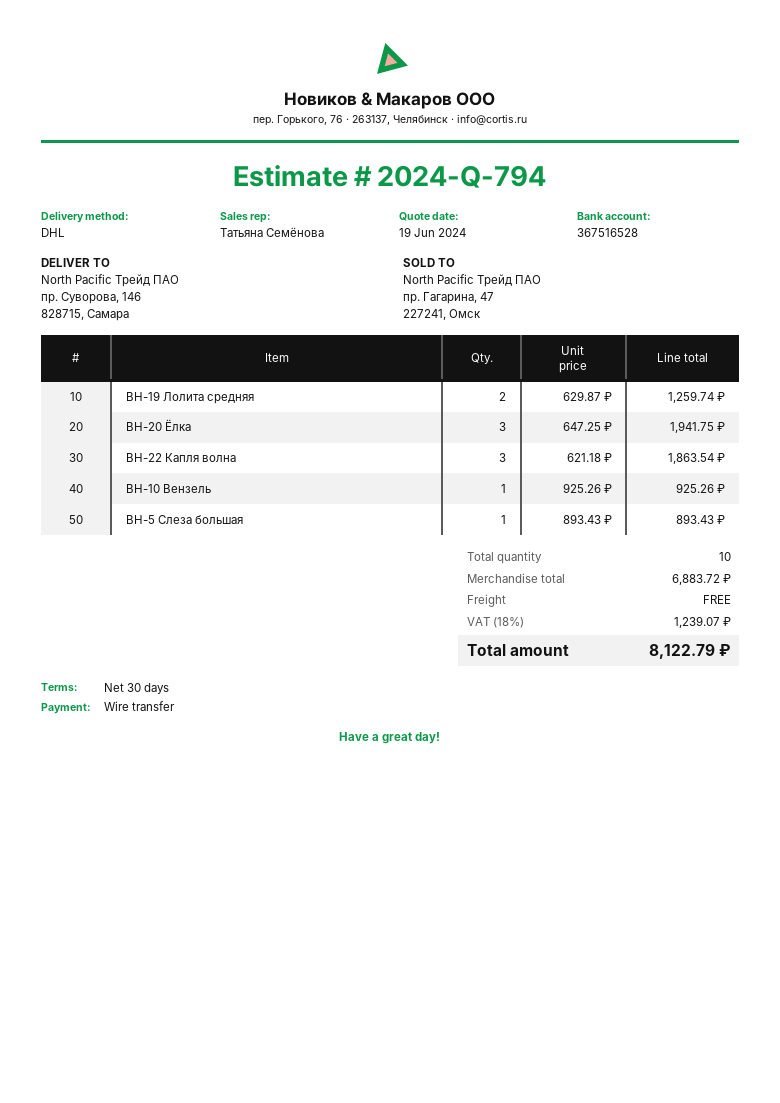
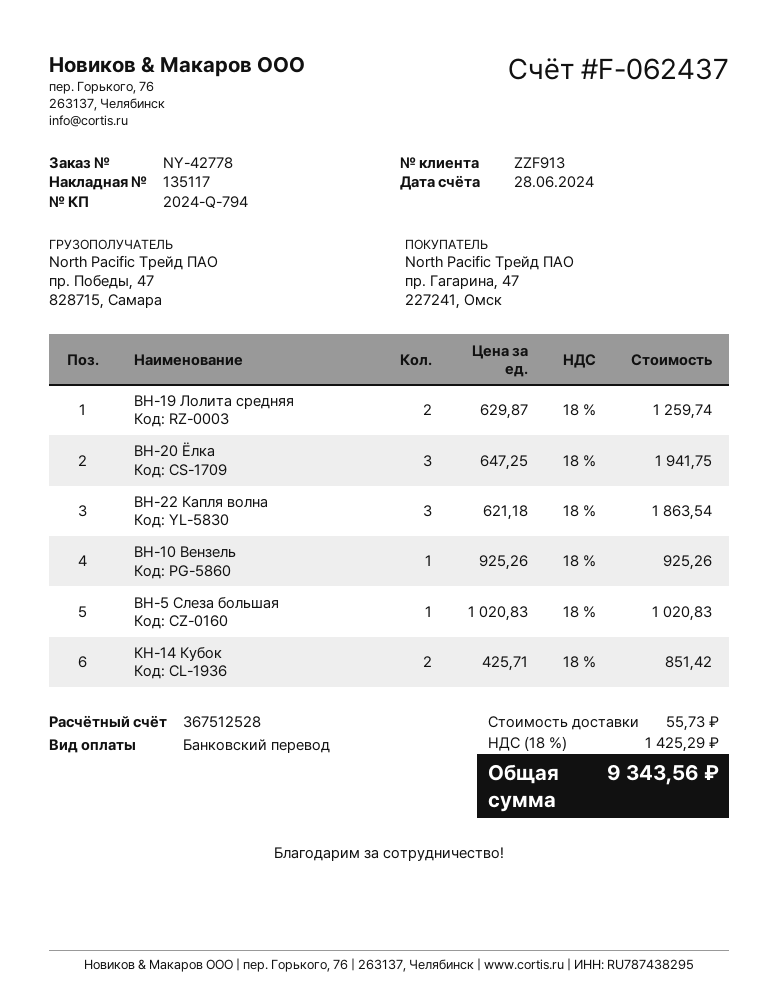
bank account: 367516528 -> 367512528
ship to: пр. Суворова, 146, 828715, Самара -> пр. Победы, 47, 828715, Самара
ВН-5 Слеза большая: 1 x 893.43 = 893.43 -> 1 x 1020.83 = 1020.83
КН-14 Кубок: none -> 2 x 425.71 = 851.42
shipping: 0.00 -> 55.73
tax: 18% = 1239.07 -> 18% = 1425.29
total: 8122.79 -> 9343.56

